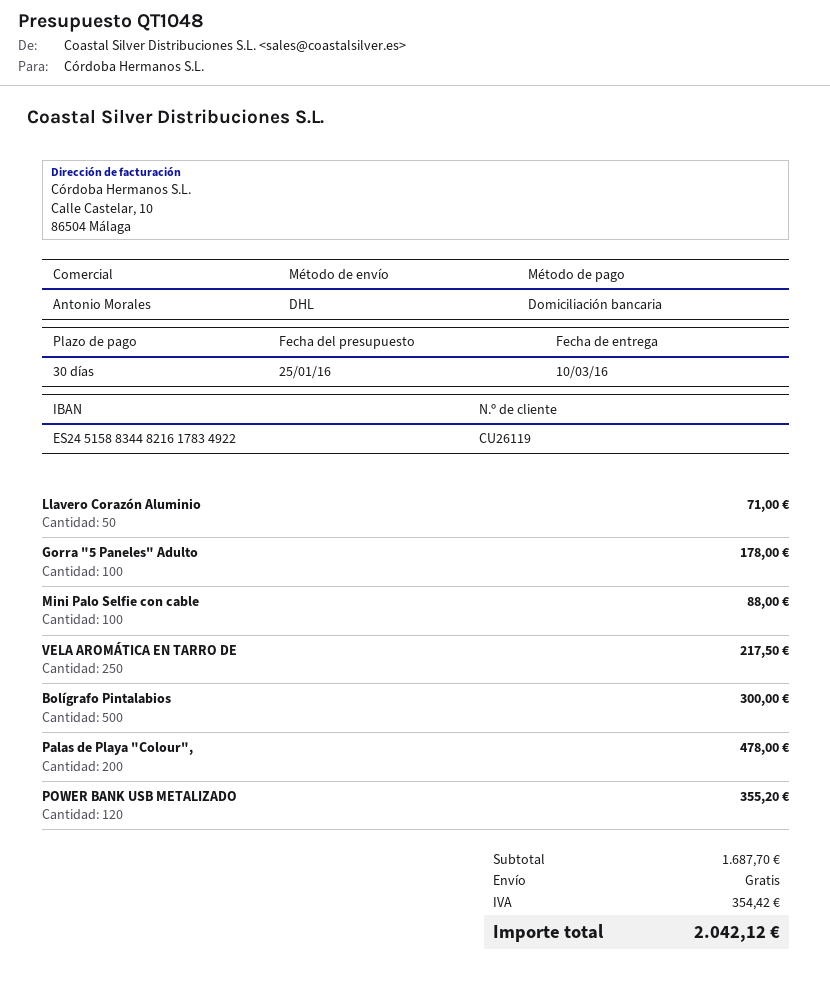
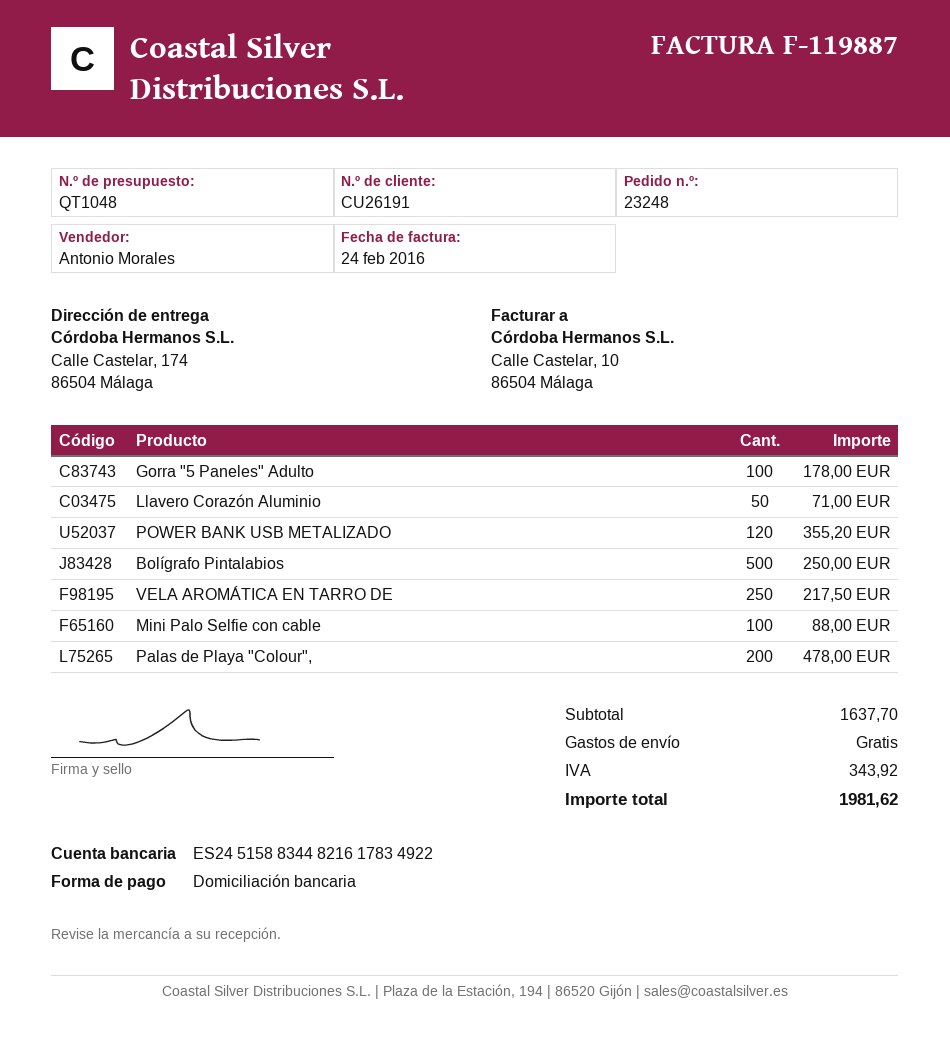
customer number: CU26119 -> CU26191
Bolígrafo Pintalabios: 500 for 300.00 -> 500 for 250.00
subtotal: 1687.70 -> 1637.70
tax: 354.42 -> 343.92
total: 2042.12 -> 1981.62

